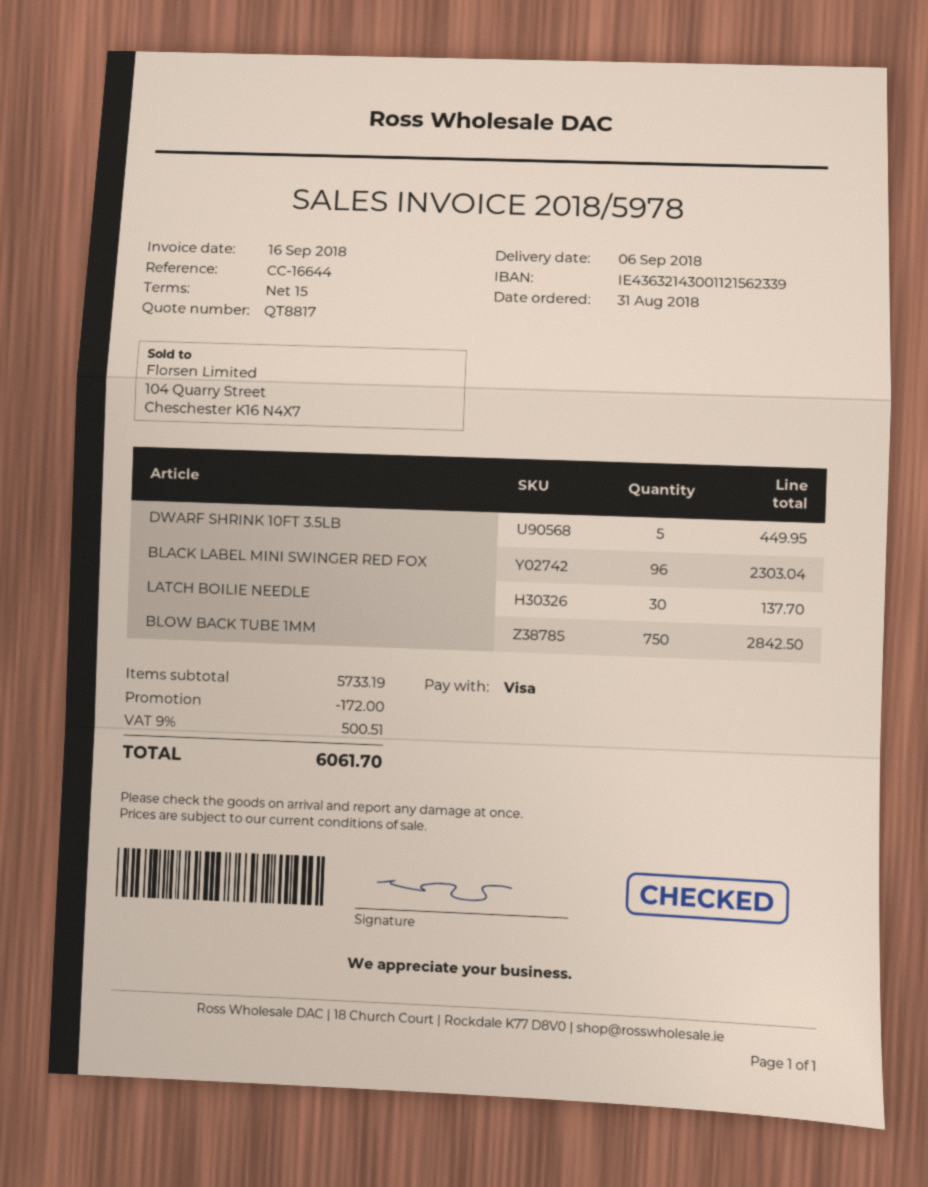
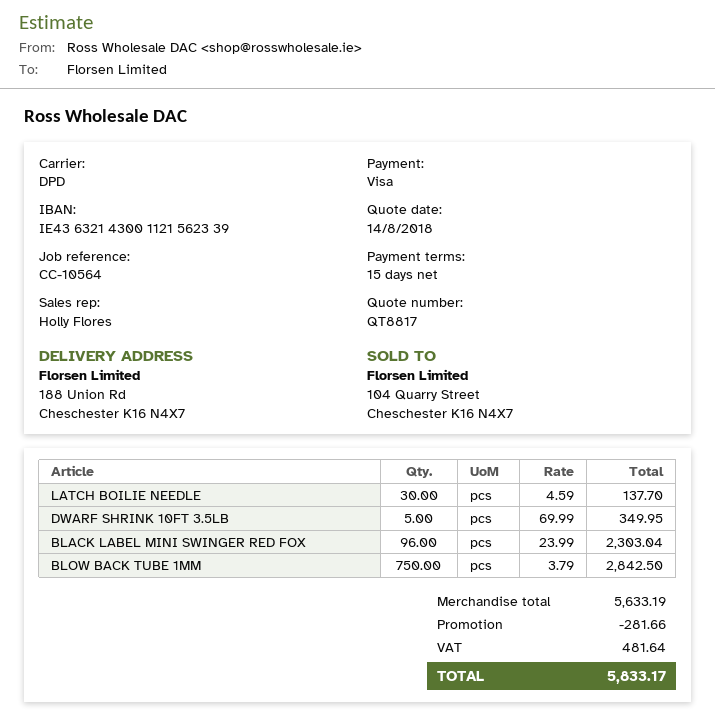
reference: CC-16644 -> CC-10564
DWARF SHRINK 10FT 3.5LB: 5 for 449.95 -> 5 for 349.95
subtotal: 5733.19 -> 5633.19
discount: 172.00 -> 281.66
tax: 500.51 -> 481.64
total: 6061.70 -> 5833.17

